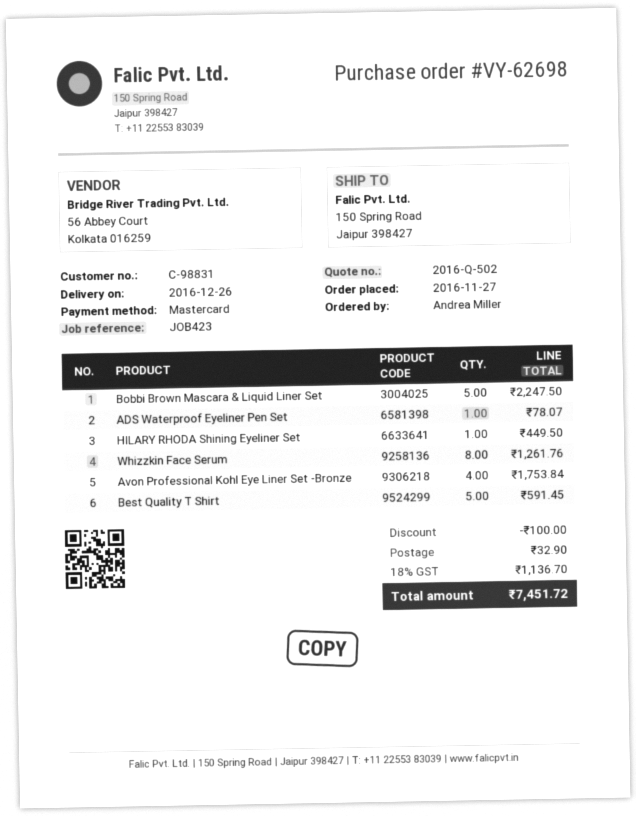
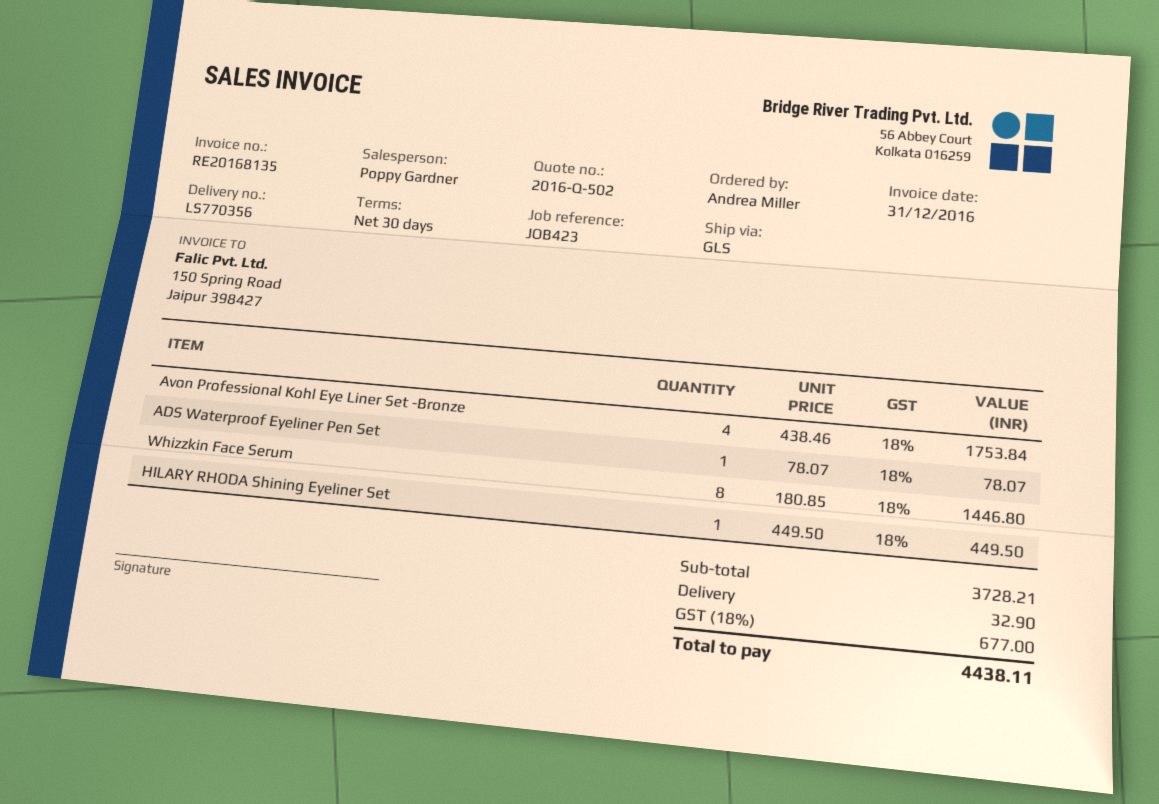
Bobbi Brown Mascara & Liquid Liner Set: 5 for 2247.50 -> none
Whizzkin Face Serum: 8 for 1261.76 -> 8 for 1446.80
Best Quality T Shirt: 5 for 591.45 -> none
discount: 100.00 -> none
tax: 18% = 1136.70 -> 18% = 677.00
total: 7451.72 -> 4438.11

